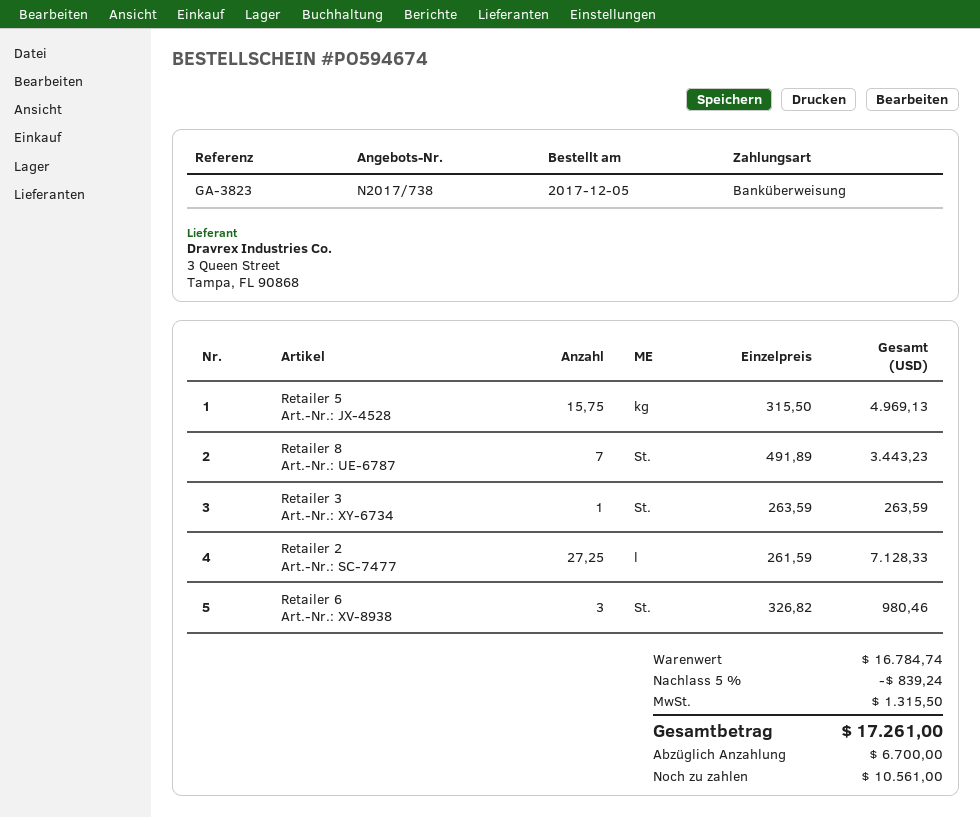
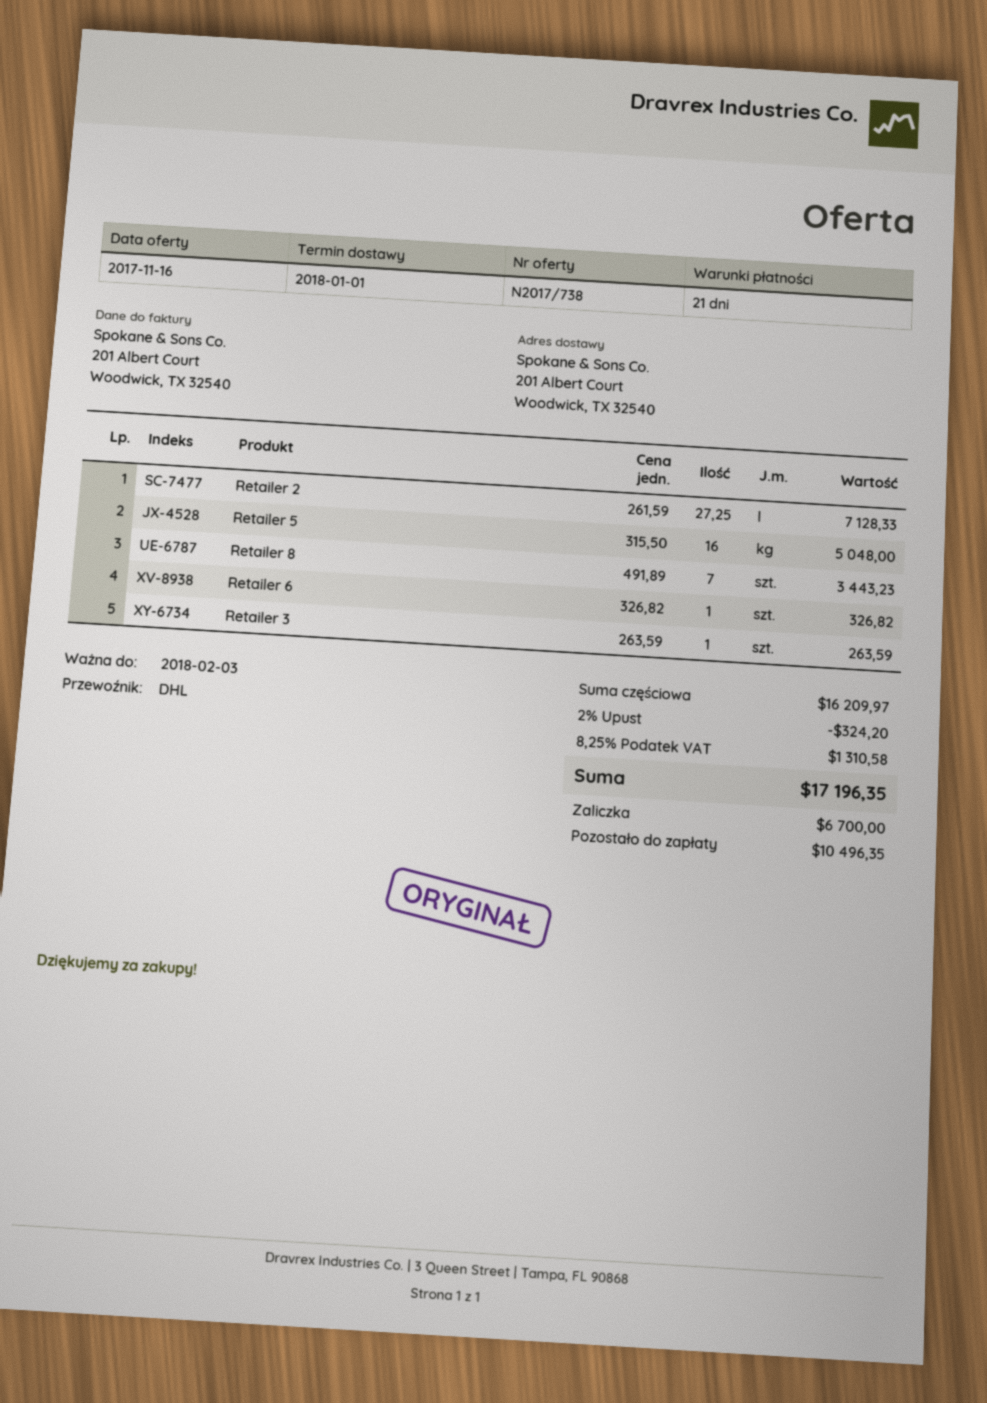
Retailer 5: 15.75 x 315.50 = 4969.13 -> 16 x 315.50 = 5048.00
Retailer 6: 3 x 326.82 = 980.46 -> 1 x 326.82 = 326.82
subtotal: 16784.74 -> 16209.97
discount: 5% = 839.24 -> 2% = 324.20
tax: 1315.50 -> 1310.58
total: 17261.00 -> 17196.35
balance: 10561.00 -> 10496.35

